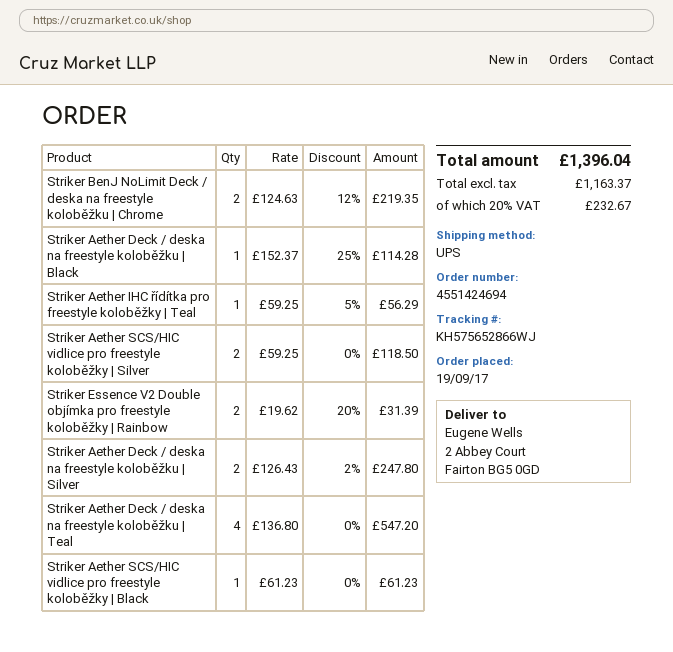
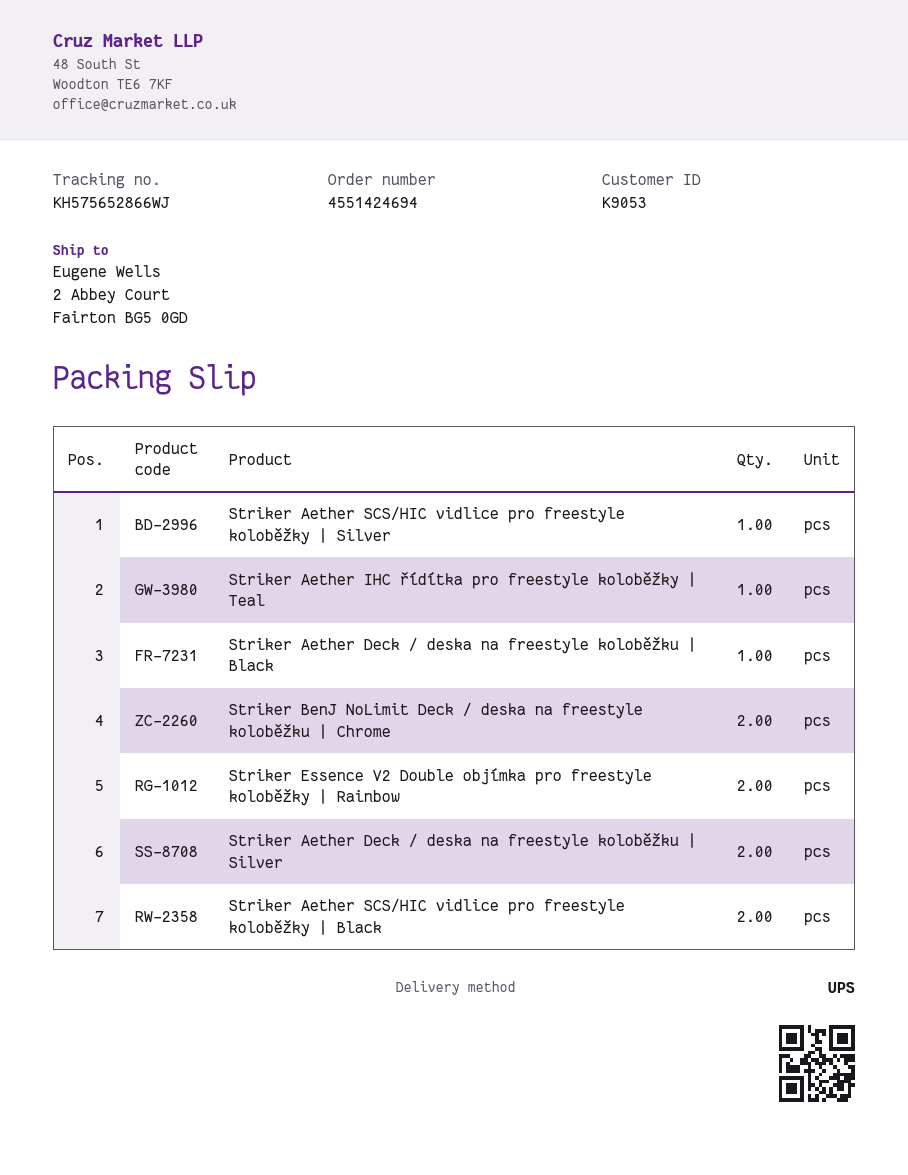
Striker Aether SCS/HIC vidlice pro freestyle koloběžky | Silver: 2 -> 1
Striker Aether Deck / deska na freestyle koloběžku | Teal: 4 -> none
Striker Aether SCS/HIC vidlice pro freestyle koloběžky | Black: 1 -> 2

